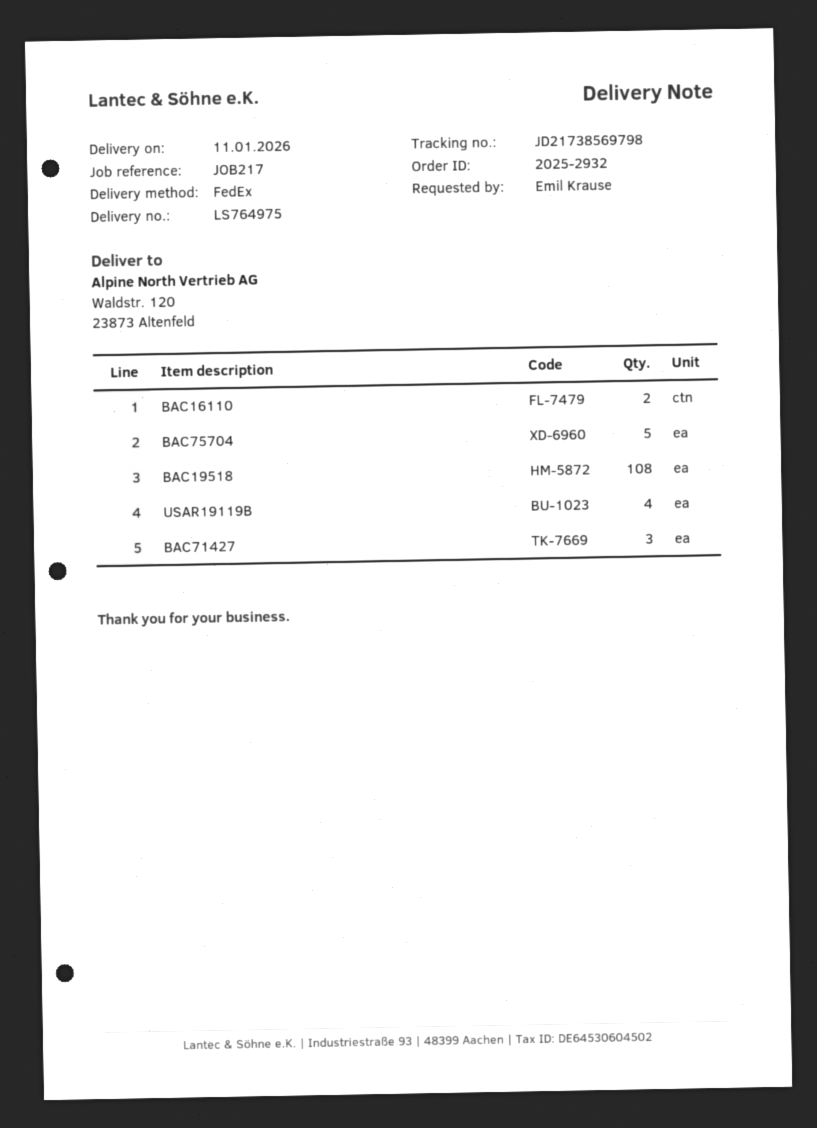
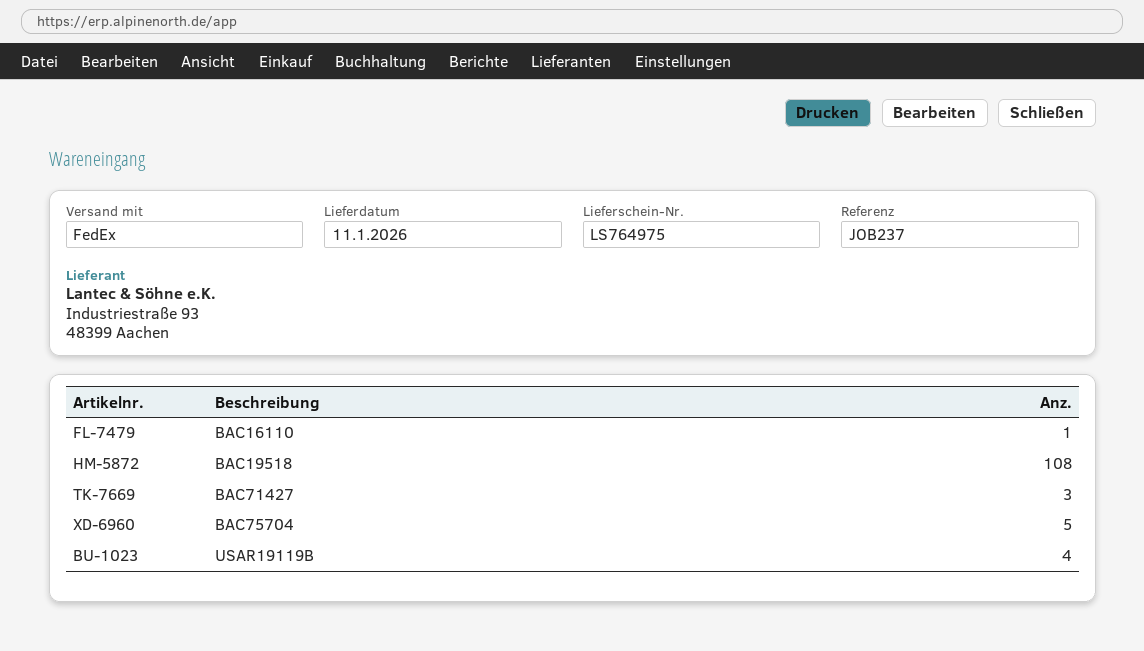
reference: JOB217 -> JOB237
BAC16110: 2 -> 1

